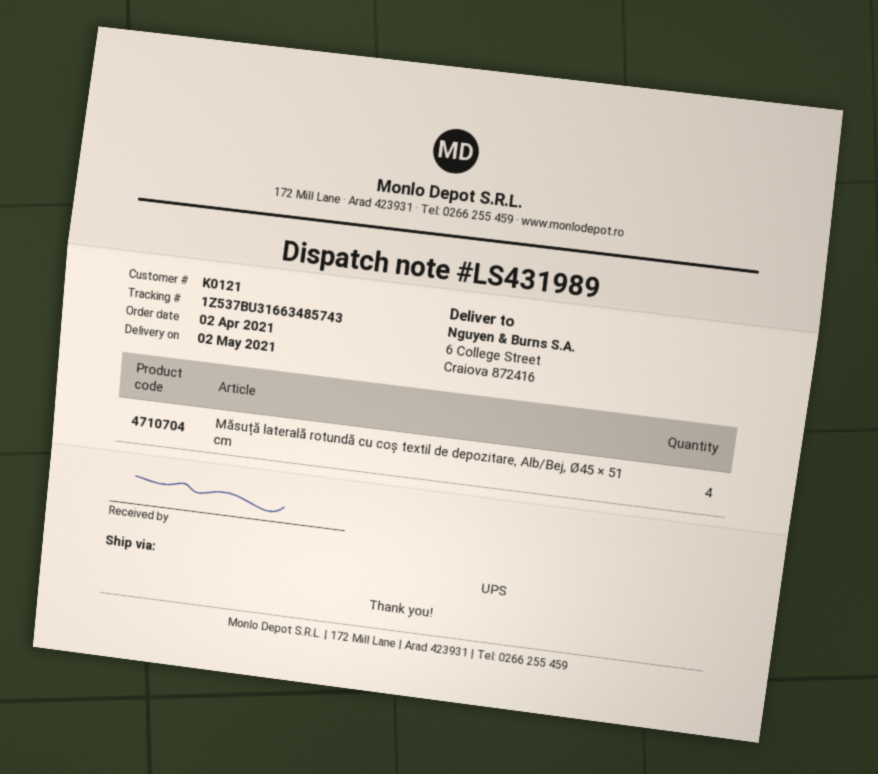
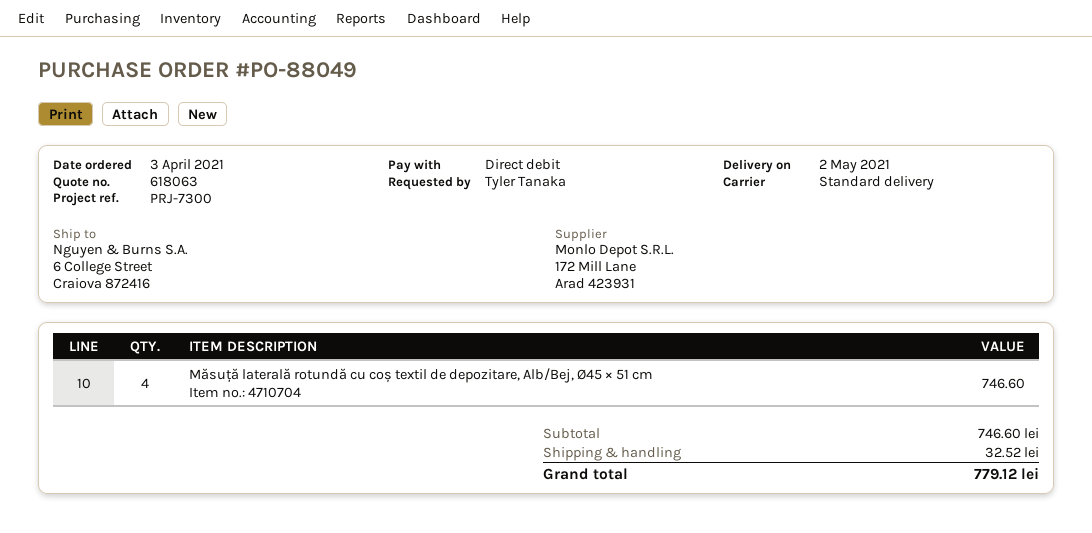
order date: 2021-04-02 -> 2021-04-03
shipping method: UPS -> standard

